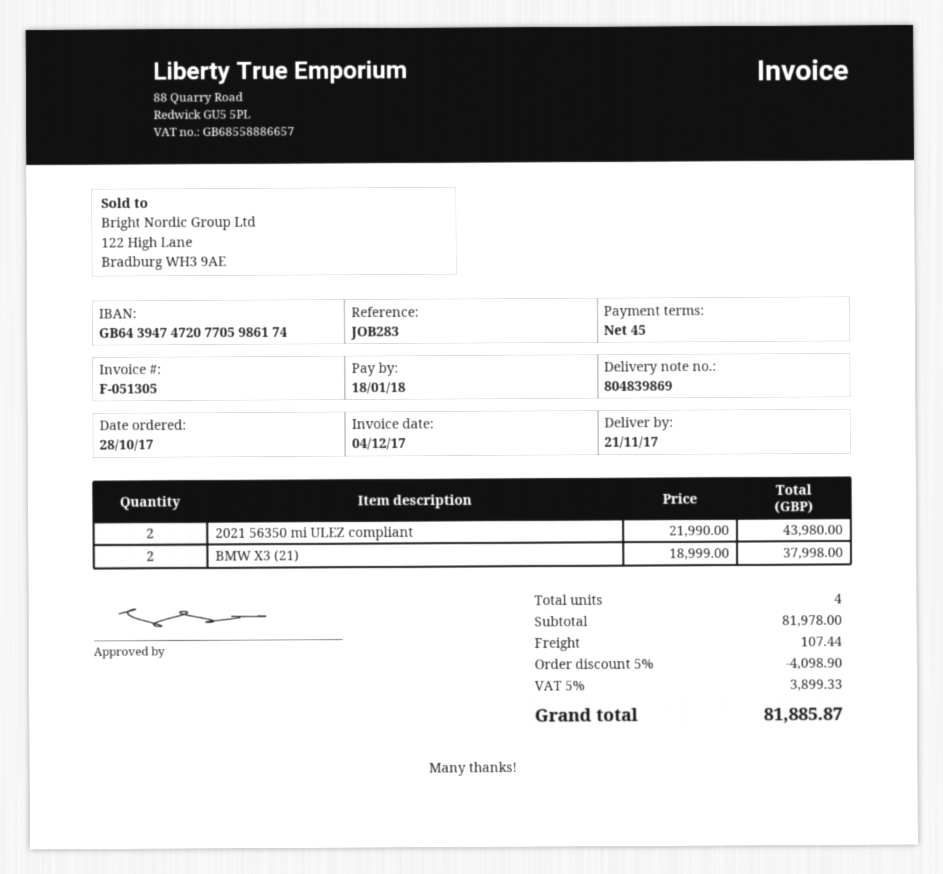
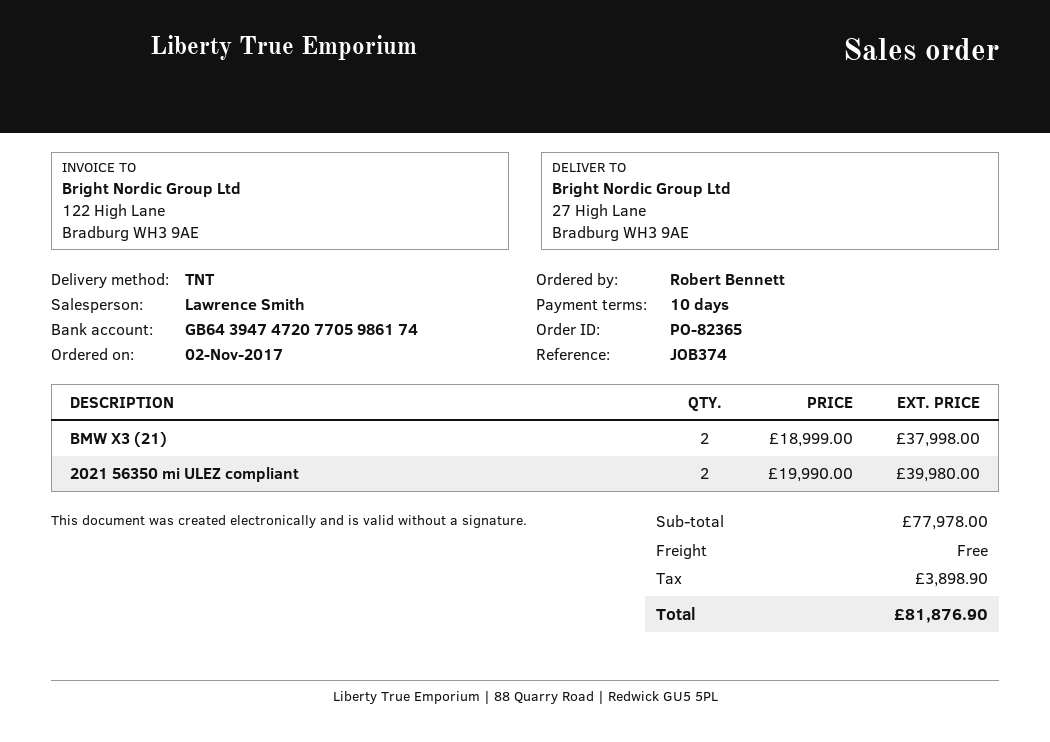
order date: 2017-10-28 -> 2017-11-02
payment terms: 45 days -> 10 days
reference: JOB283 -> JOB374
2021 56350 mi ULEZ compliant: 2 x 21990.00 = 43980.00 -> 2 x 19990.00 = 39980.00
subtotal: 81978.00 -> 77978.00
discount: 5% = 4098.90 -> none
shipping: 107.44 -> 0.00
tax: 3899.33 -> 3898.90
total: 81885.87 -> 81876.90

